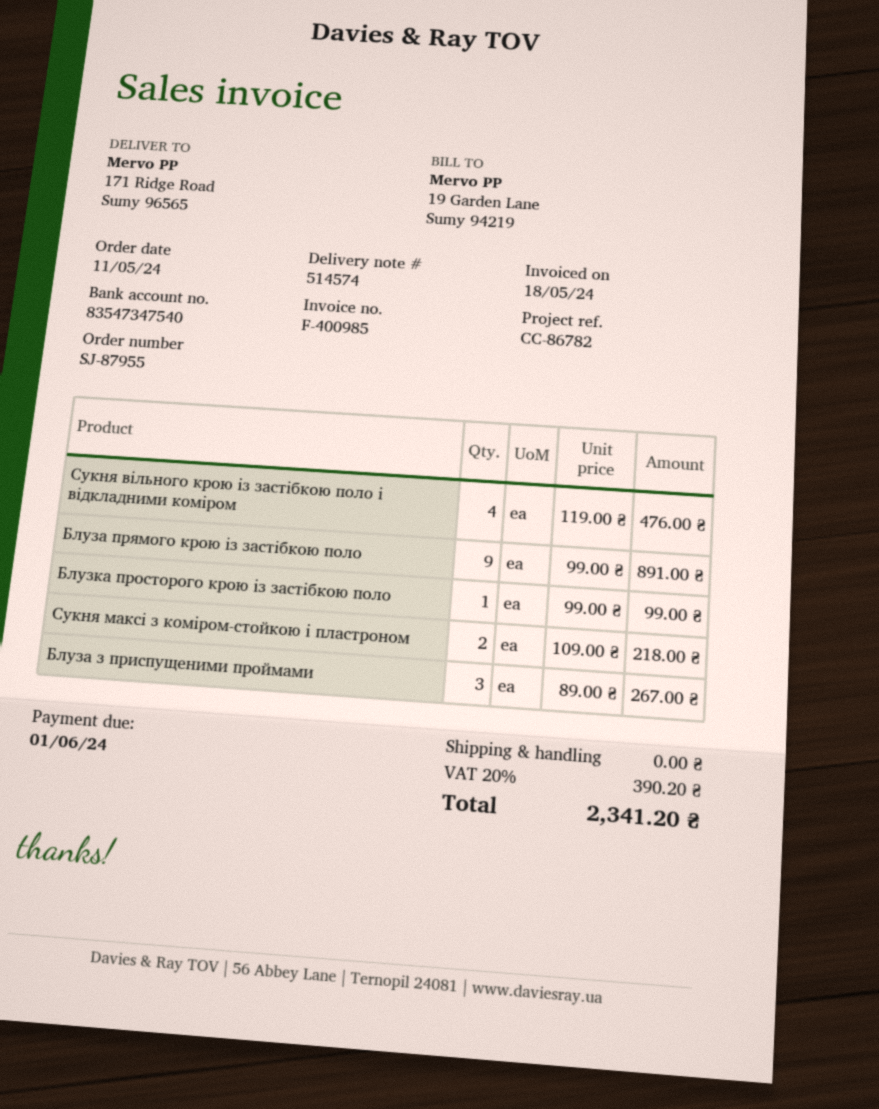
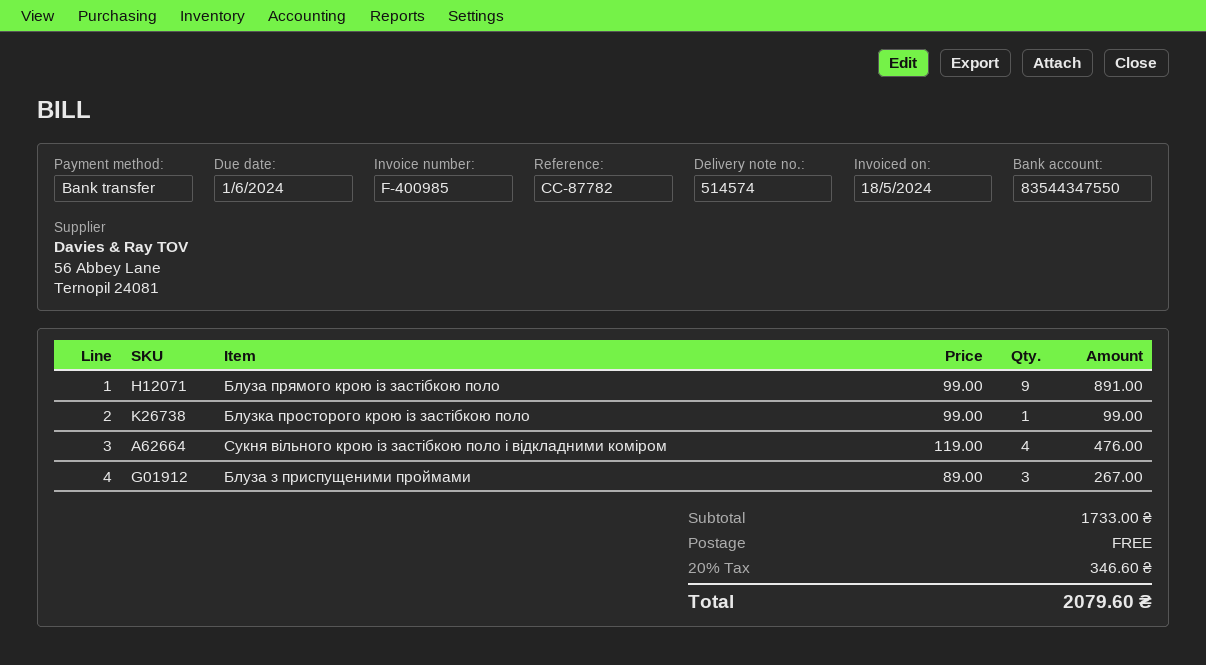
reference: CC-86782 -> CC-87782
bank account: 83547347540 -> 83544347550
Сукня максі з коміром-стойкою і пластроном: 2 x 109.00 = 218.00 -> none
tax: 20% = 390.20 -> 20% = 346.60
total: 2341.20 -> 2079.60

